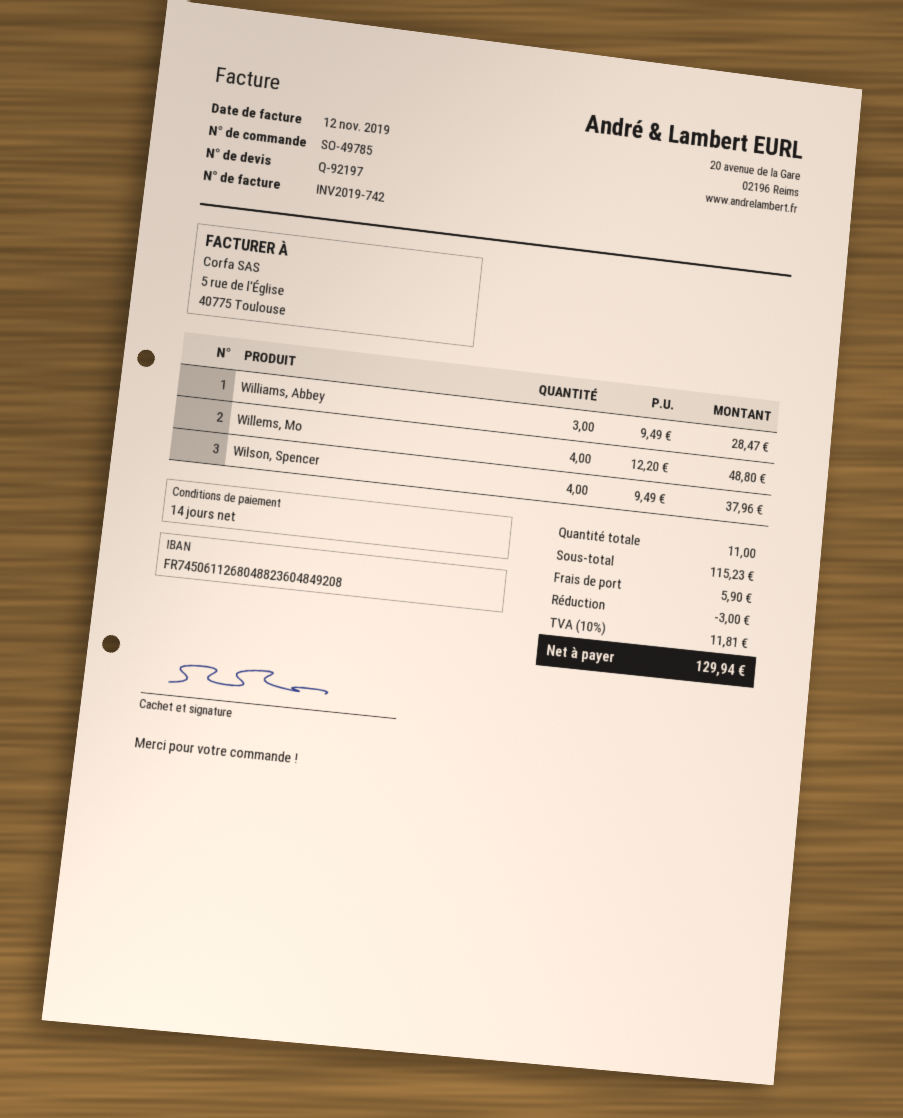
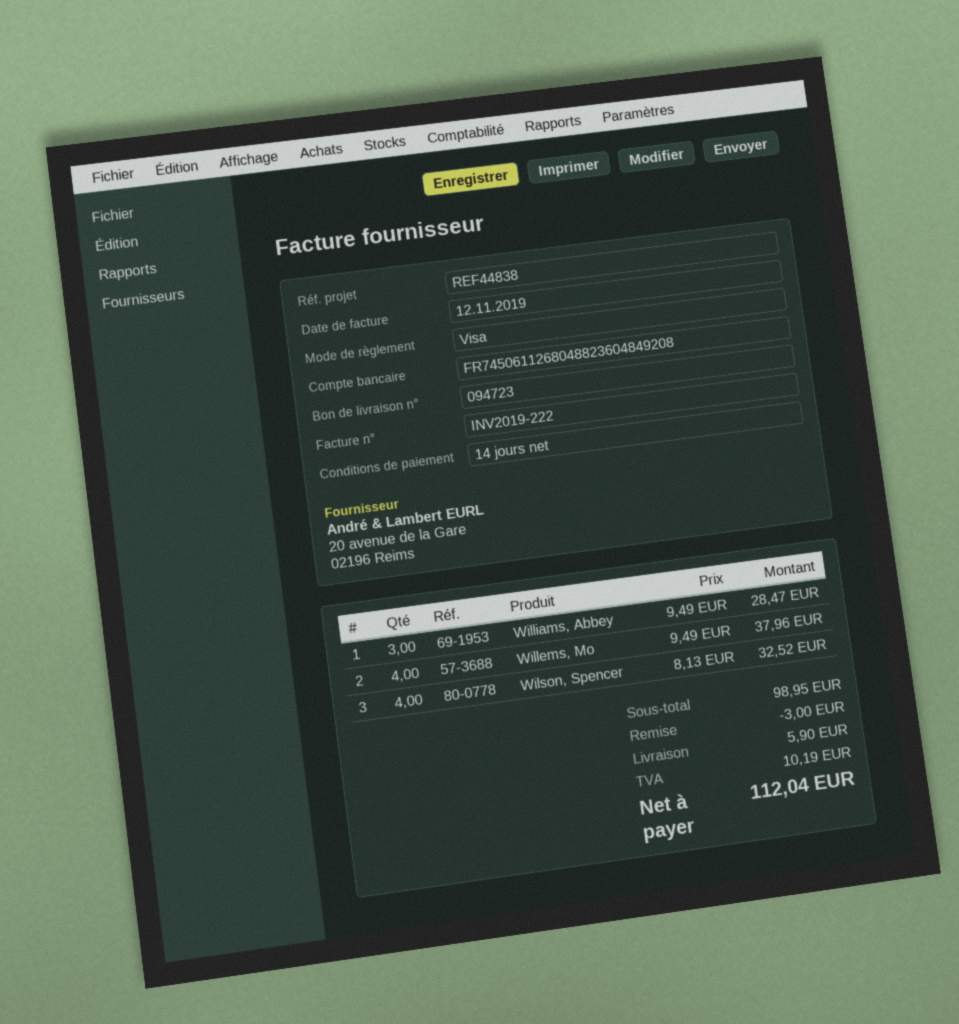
invoice number: INV2019-742 -> INV2019-222
Willems, Mo: 4 x 12.20 = 48.80 -> 4 x 9.49 = 37.96
Wilson, Spencer: 4 x 9.49 = 37.96 -> 4 x 8.13 = 32.52
subtotal: 115.23 -> 98.95
tax: 11.81 -> 10.19
total: 129.94 -> 112.04

